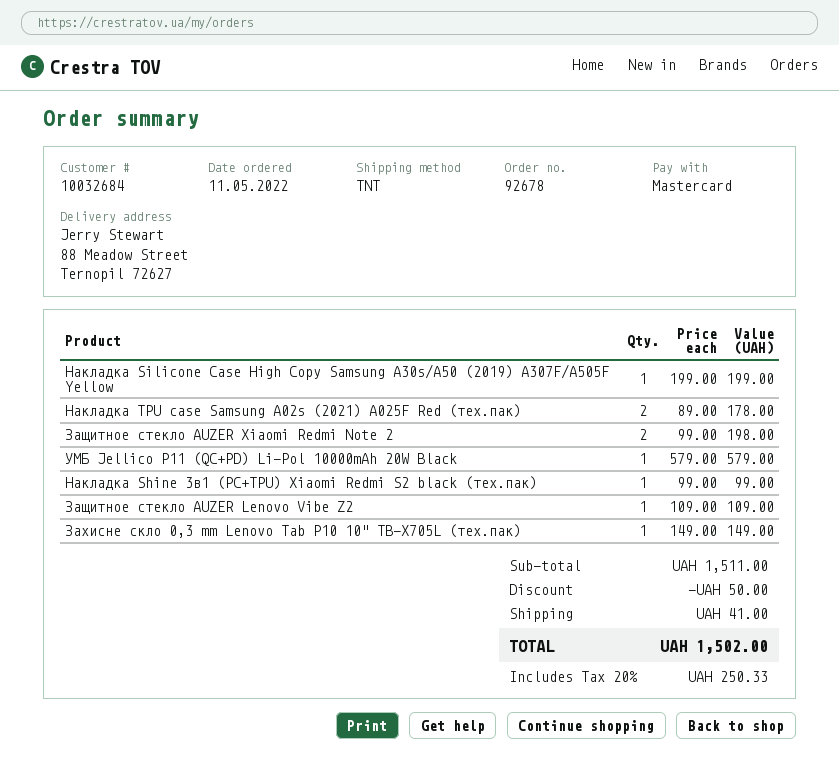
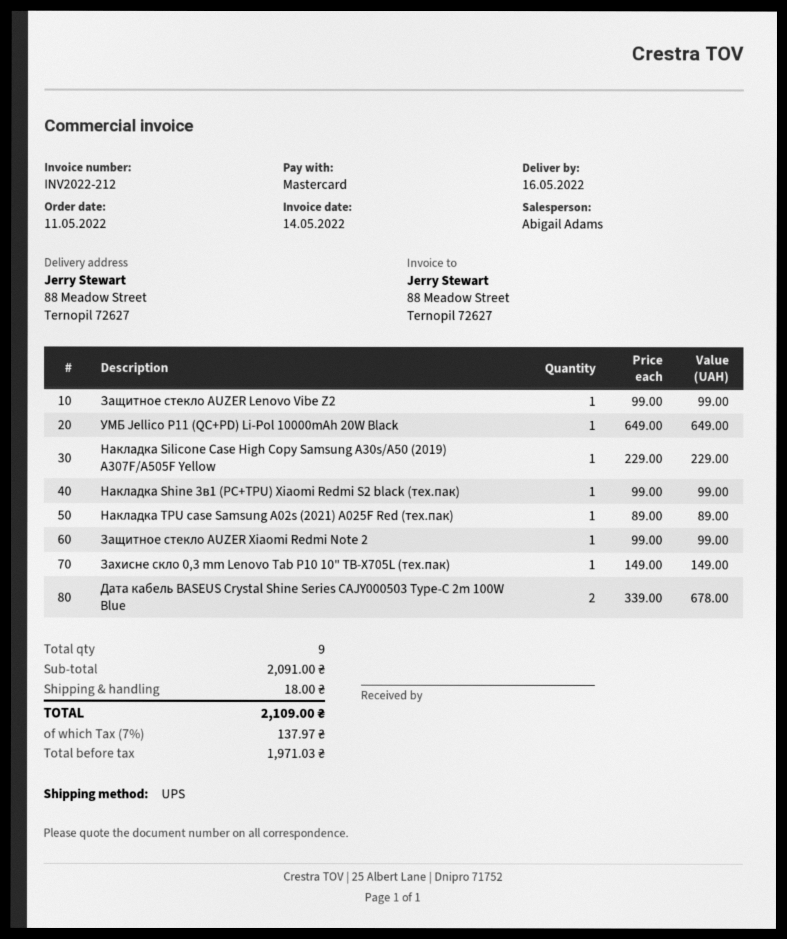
shipping method: TNT -> UPS
Накладка Silicone Case High Copy Samsung A30s/A50 (2019) A307F/A505F Yellow: 1 x 199.00 = 199.00 -> 1 x 229.00 = 229.00
Накладка TPU case Samsung A02s (2021) A025F Red (тех.пак): 2 x 89.00 = 178.00 -> 1 x 89.00 = 89.00
Защитное стекло AUZER Xiaomi Redmi Note 2: 2 x 99.00 = 198.00 -> 1 x 99.00 = 99.00
УМБ Jellico P11 (QC+PD) Li-Pol 10000mAh 20W Black: 1 x 579.00 = 579.00 -> 1 x 649.00 = 649.00
Защитное стекло AUZER Lenovo Vibe Z2: 1 x 109.00 = 109.00 -> 1 x 99.00 = 99.00
Дата кабель BASEUS Crystal Shine Series CAJY000503 Type-C 2m 100W Blue: none -> 2 x 339.00 = 678.00
subtotal: 1511.00 -> 2091.00
discount: 50.00 -> none
shipping: 41.00 -> 18.00
tax: 20% = 250.33 -> 7% = 137.97
total: 1502.00 -> 2109.00

